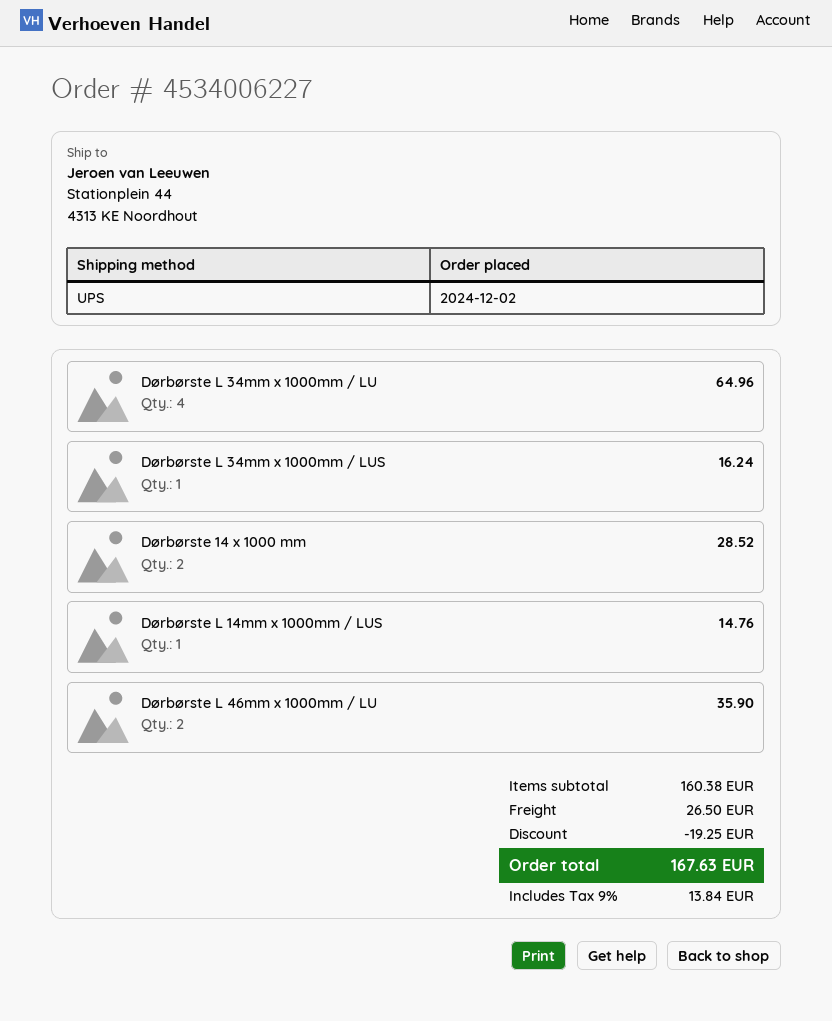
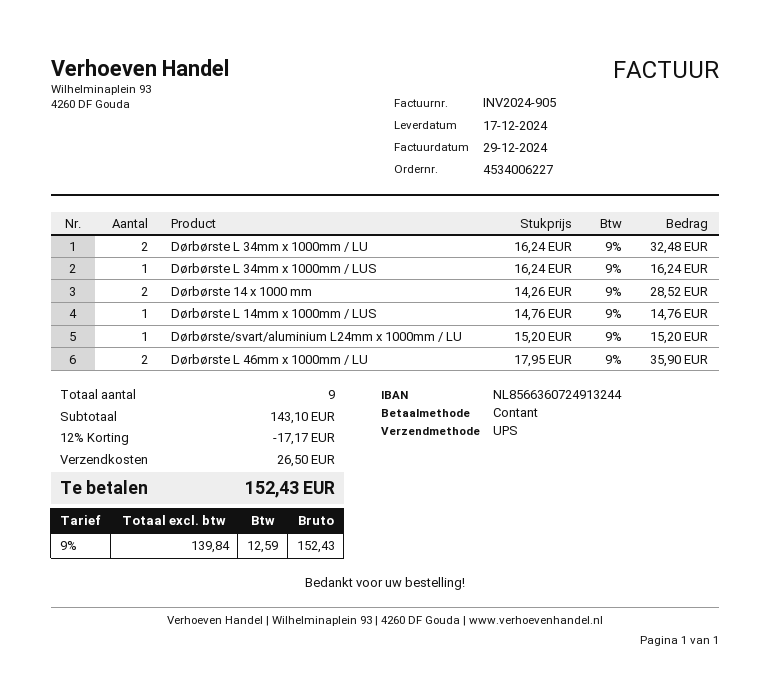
Dørbørste L 34mm x 1000mm / LU: 4 for 64.96 -> 2 for 32.48
Dørbørste/svart/aluminium L24mm x 1000mm / LU: none -> 1 for 15.20
subtotal: 160.38 -> 143.10
discount: 19.25 -> 17.17
tax: 9% = 13.84 -> 9% = 12.59
total: 167.63 -> 152.43

